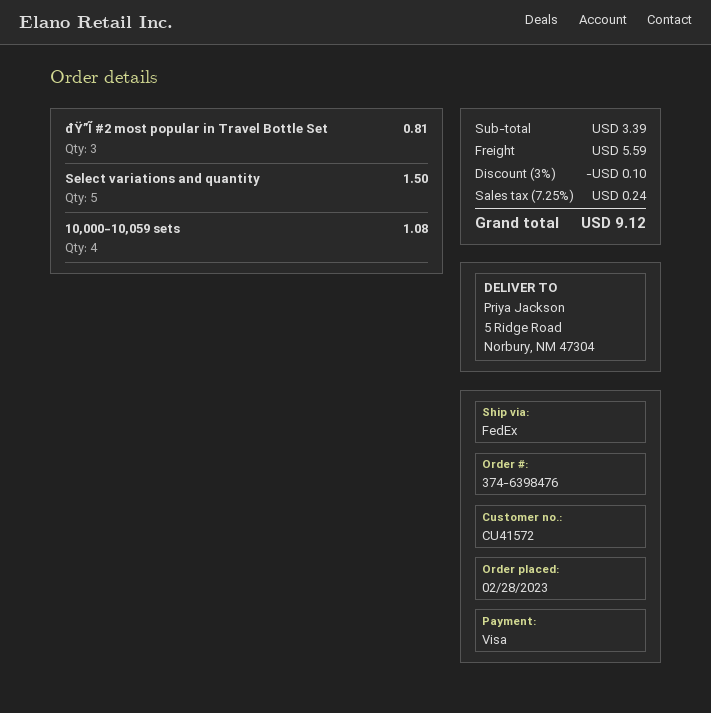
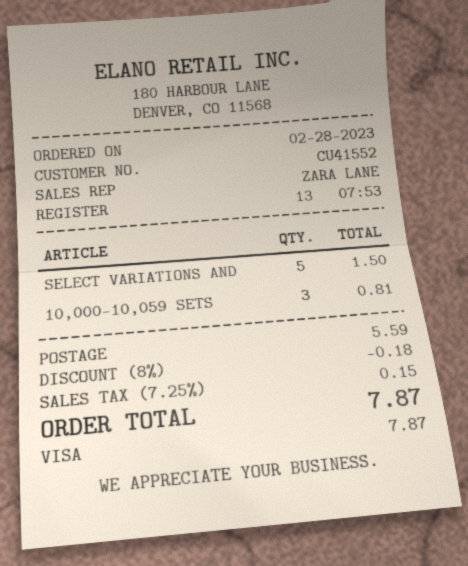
customer number: CU41572 -> CU41552
đŸ”Ĩ #2 most popular in Travel Bottle Set: 3 for 0.81 -> none
10,000-10,059 sets: 4 for 1.08 -> 3 for 0.81
discount: 3% = 0.10 -> 8% = 0.18
tax: 7.25% = 0.24 -> 7.25% = 0.15
total: 9.12 -> 7.87

